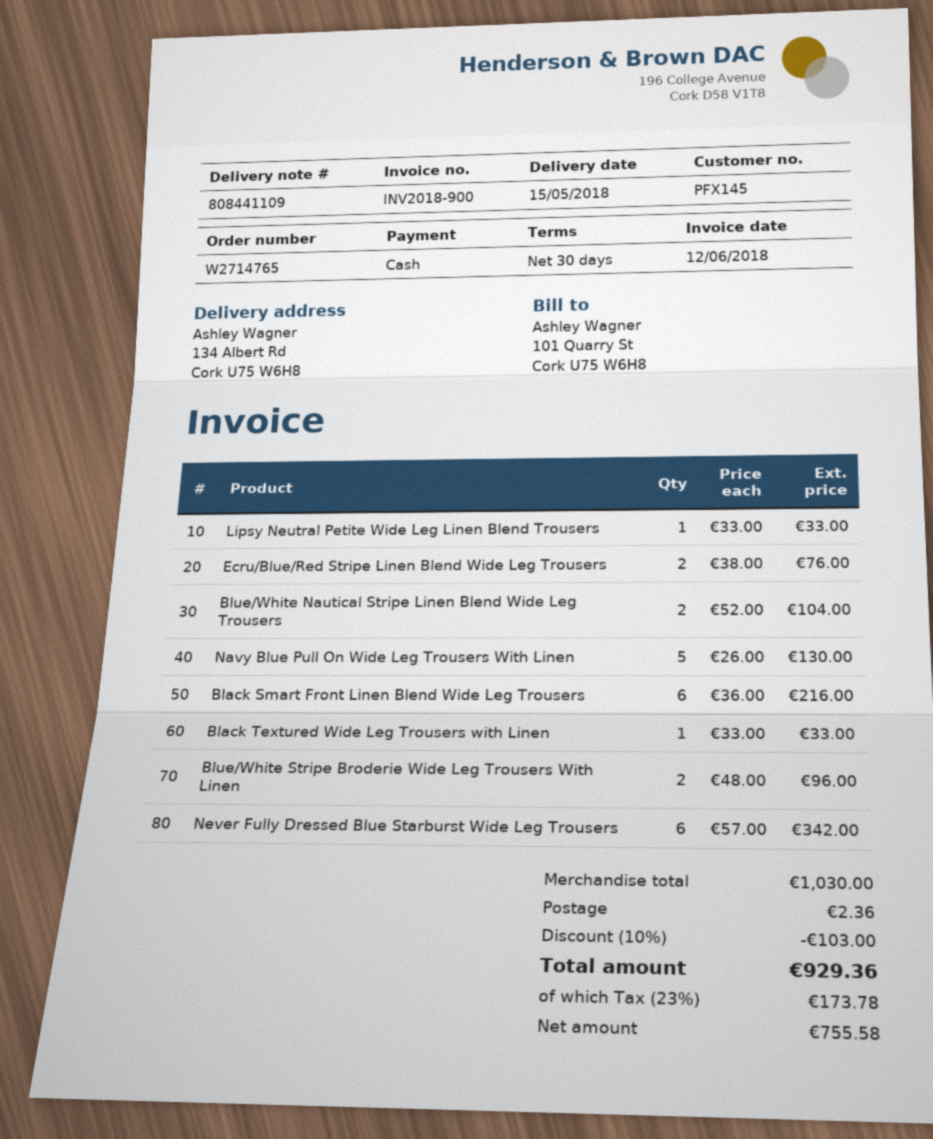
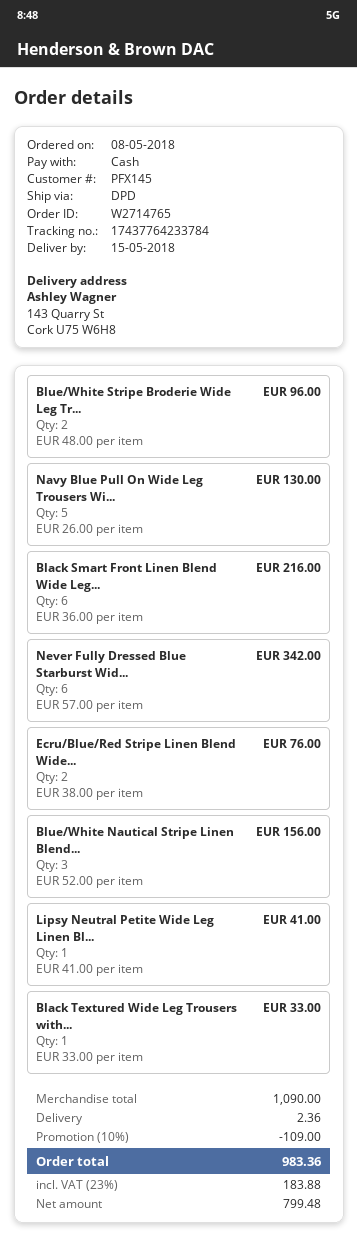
ship to: 134 Albert Rd, Cork U75 W6H8 -> 143 Quarry St, Cork U75 W6H8
Lipsy Neutral Petite Wide Leg Linen Blend Trousers: 1 x 33.00 = 33.00 -> 1 x 41.00 = 41.00
Blue/White Nautical Stripe Linen Blend Wide Leg Trousers: 2 x 52.00 = 104.00 -> 3 x 52.00 = 156.00
subtotal: 1030.00 -> 1090.00
discount: 10% = 103.00 -> 10% = 109.00
net: 755.58 -> 799.48
tax: 23% = 173.78 -> 23% = 183.88
total: 929.36 -> 983.36

